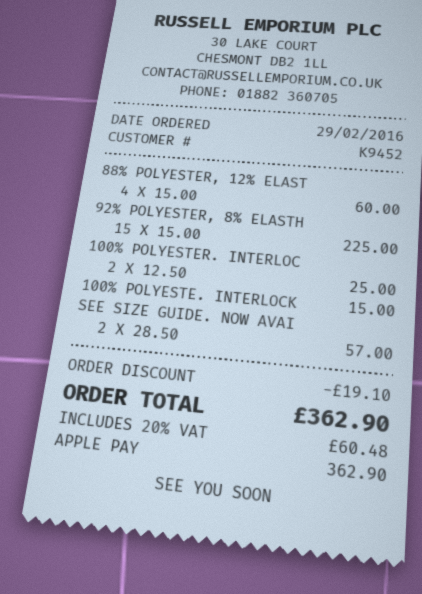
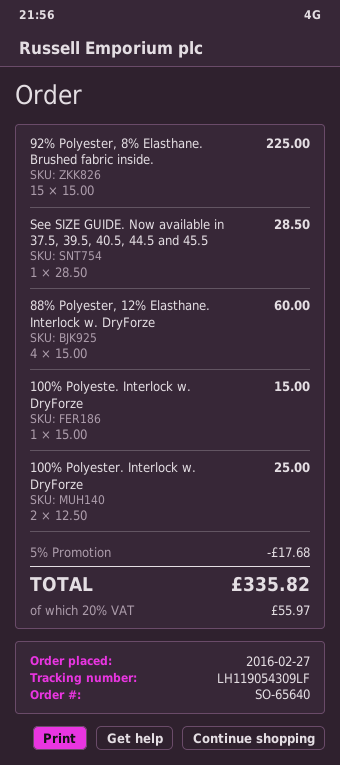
order date: 2016-02-29 -> 2016-02-27
SEE SIZE GUIDE. NOW AVAI: 2 x 28.50 = 57.00 -> 1 x 28.50 = 28.50
discount: 19.10 -> 17.68
tax: 20% = 60.48 -> 20% = 55.97
total: 362.90 -> 335.82

